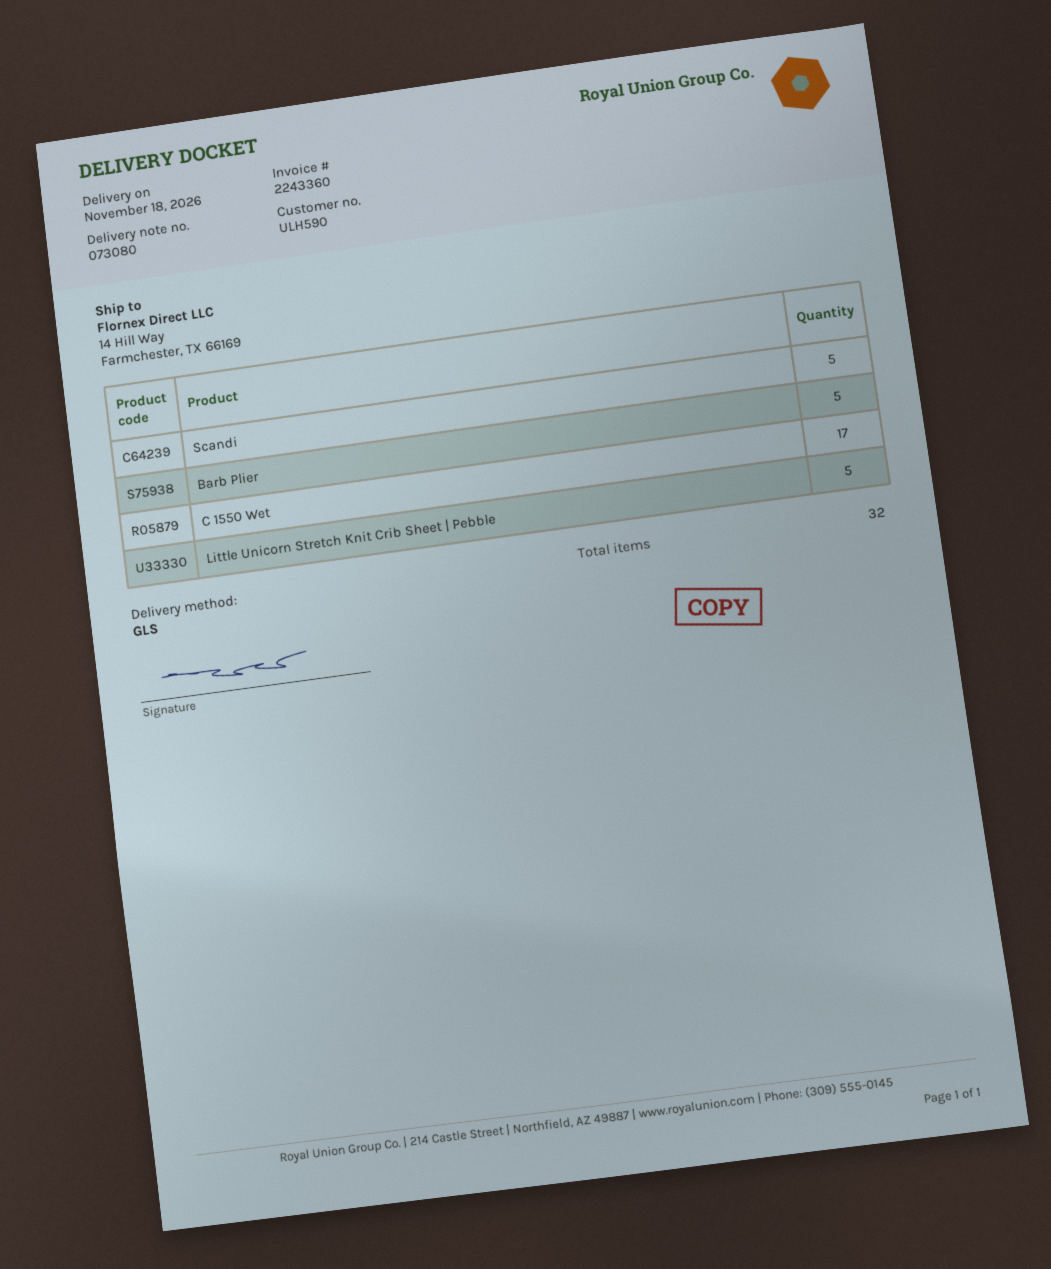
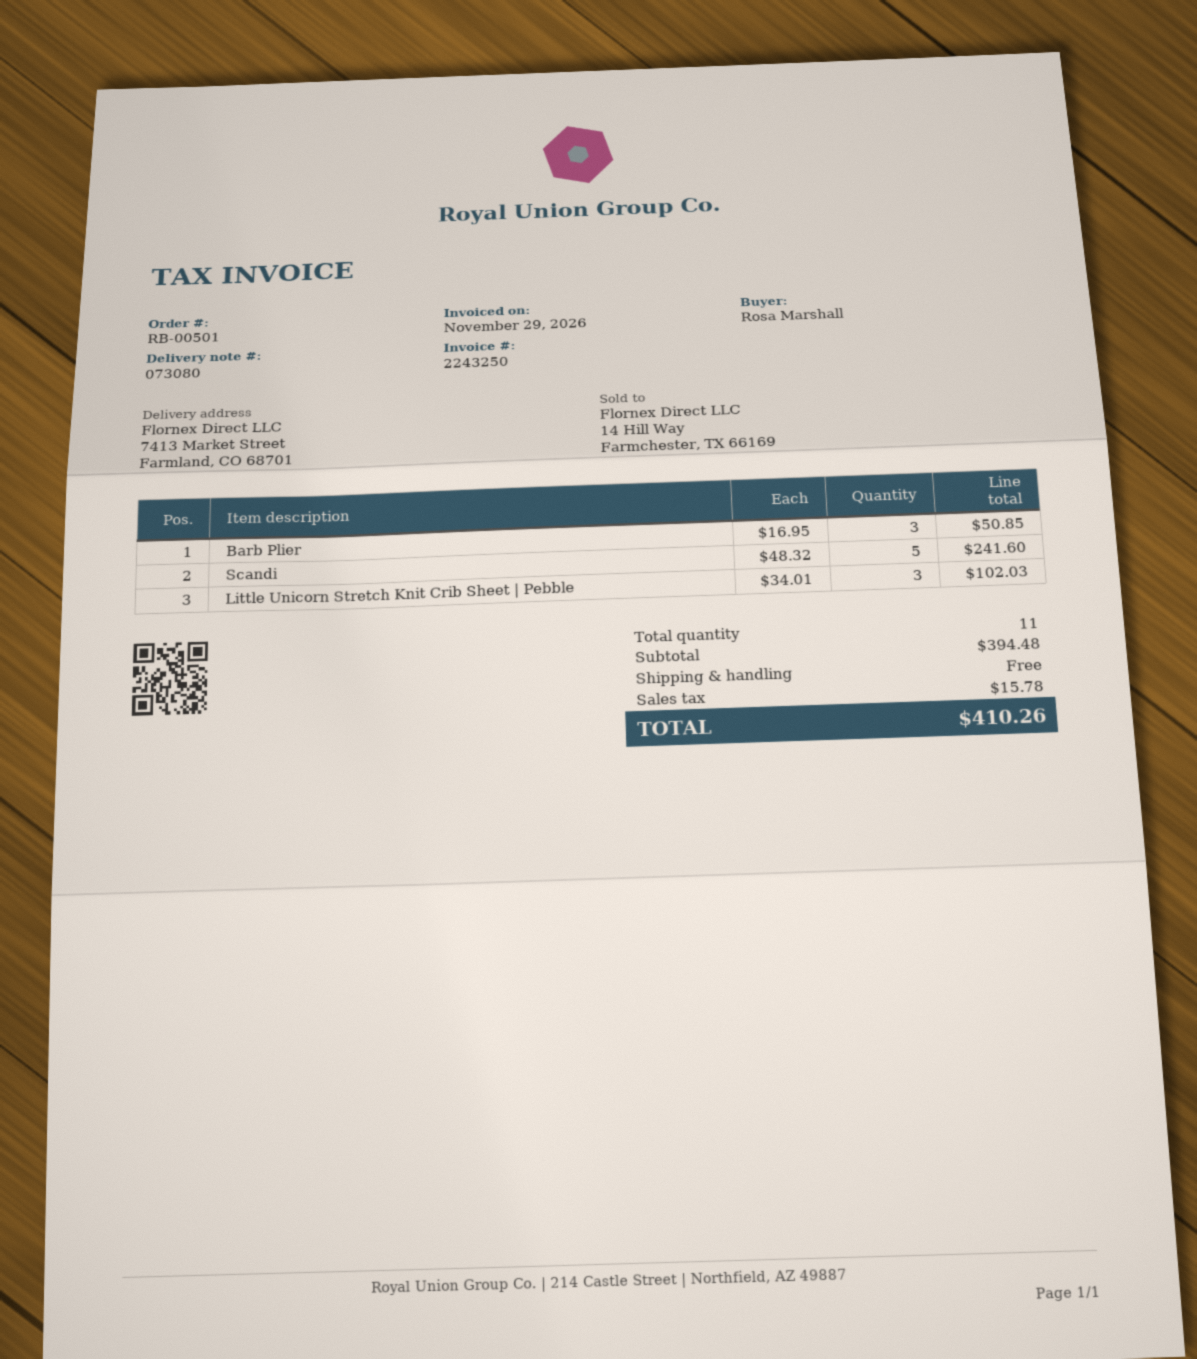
invoice number: 2243360 -> 2243250
ship to: 14 Hill Way, Farmchester, TX 66169 -> 7413 Market Street, Farmland, CO 68701
Barb Plier: 5 -> 3
C 1550 Wet: 17 -> none
Little Unicorn Stretch Knit Crib Sheet | Pebble: 5 -> 3
total quantity: 32 -> 11

